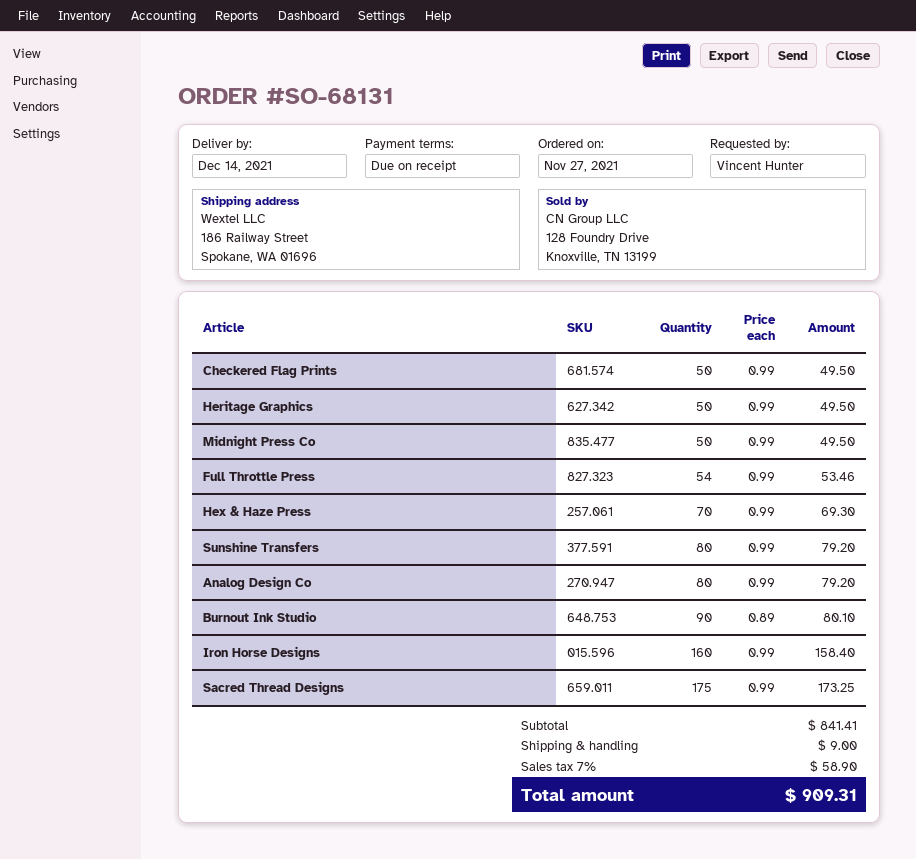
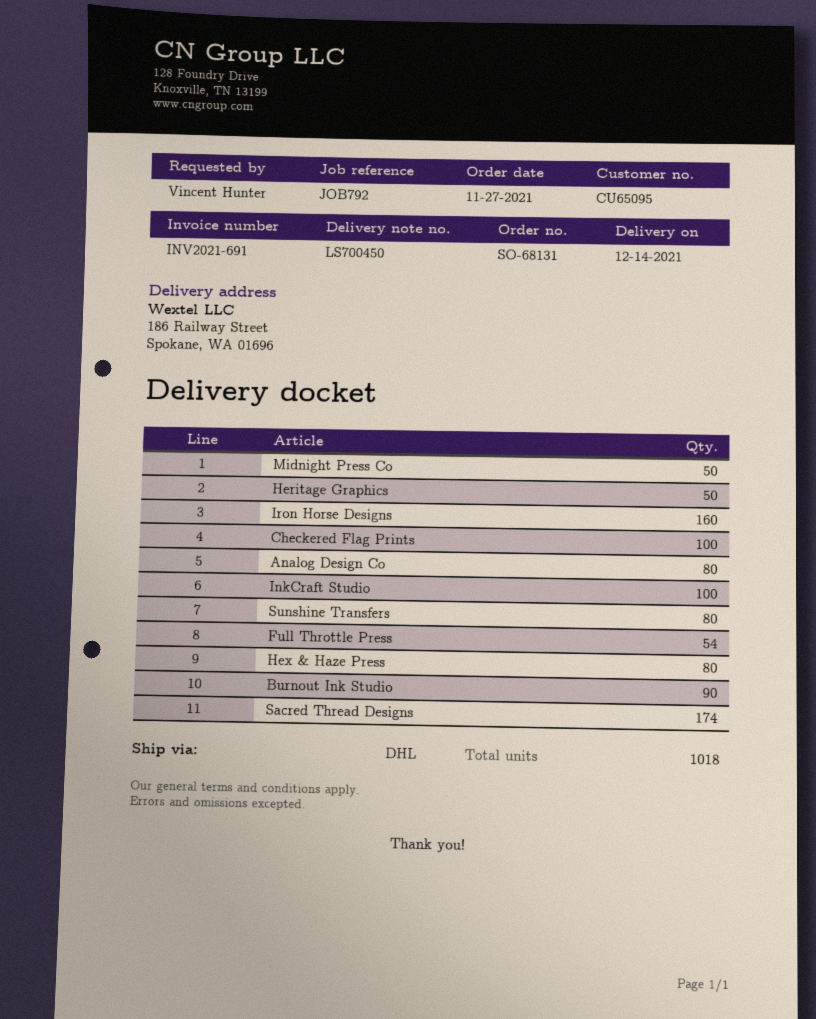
Checkered Flag Prints: 50 -> 100
Hex & Haze Press: 70 -> 80
Sacred Thread Designs: 175 -> 174
InkCraft Studio: none -> 100

